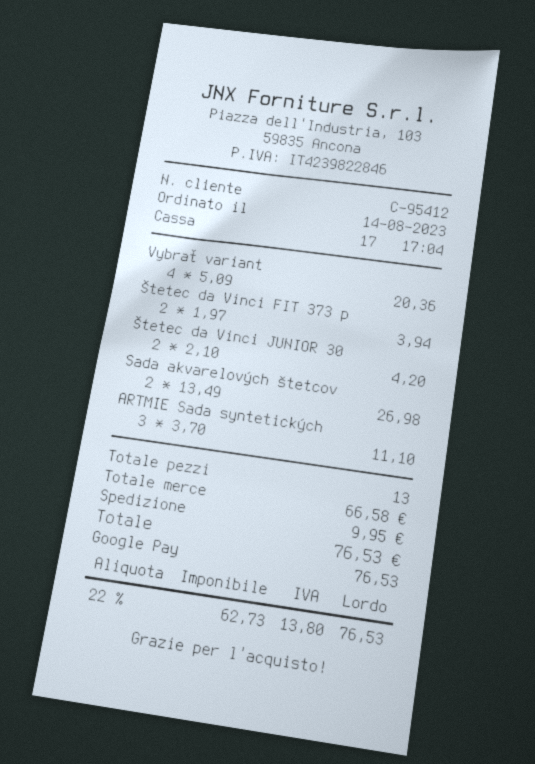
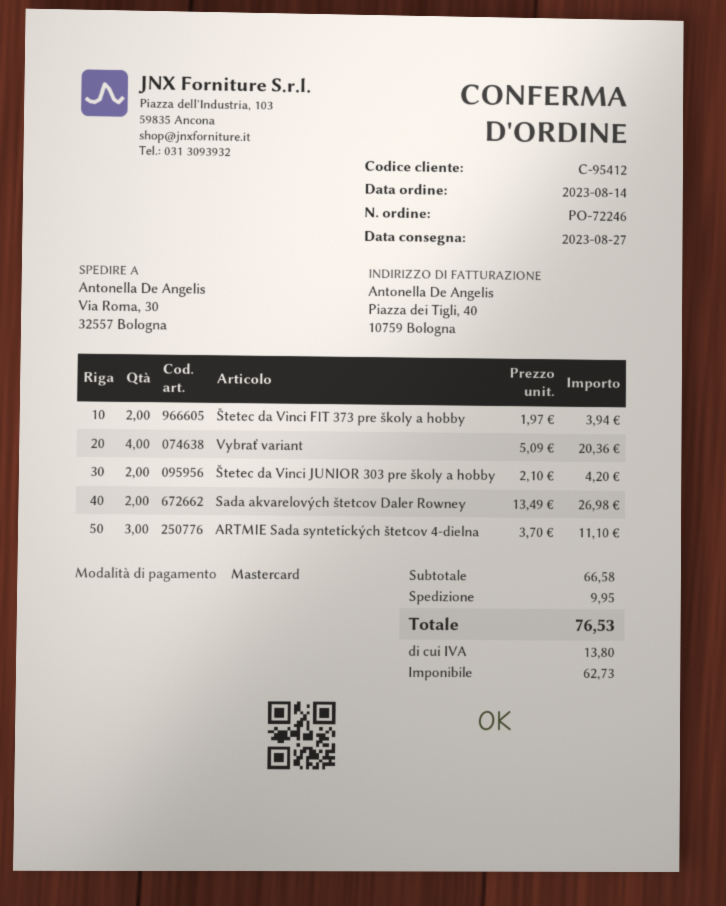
payment method: Google Pay -> Mastercard

